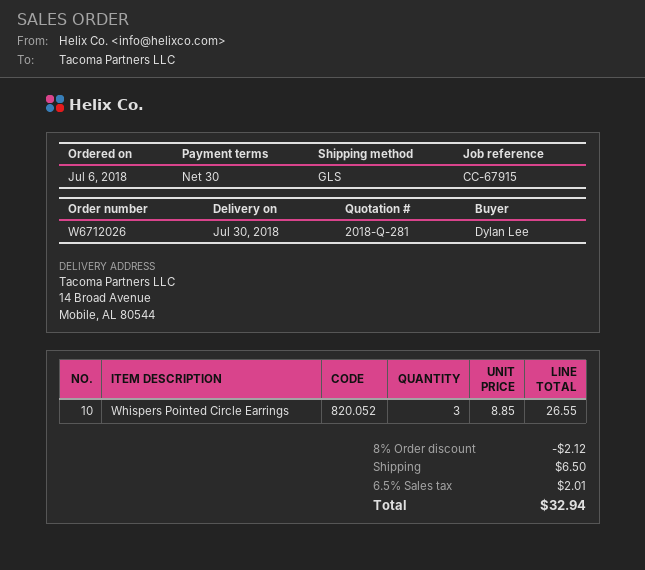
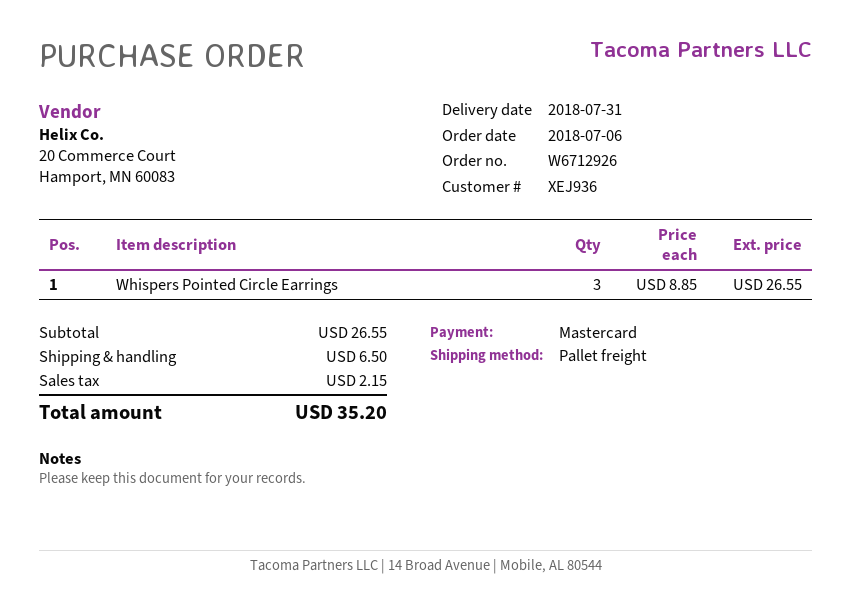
order number: W6712026 -> W6712926
delivery date: 2018-07-30 -> 2018-07-31
shipping method: GLS -> pallet freight
discount: 8% = 2.12 -> none
tax: 2.01 -> 2.15
total: 32.94 -> 35.20

